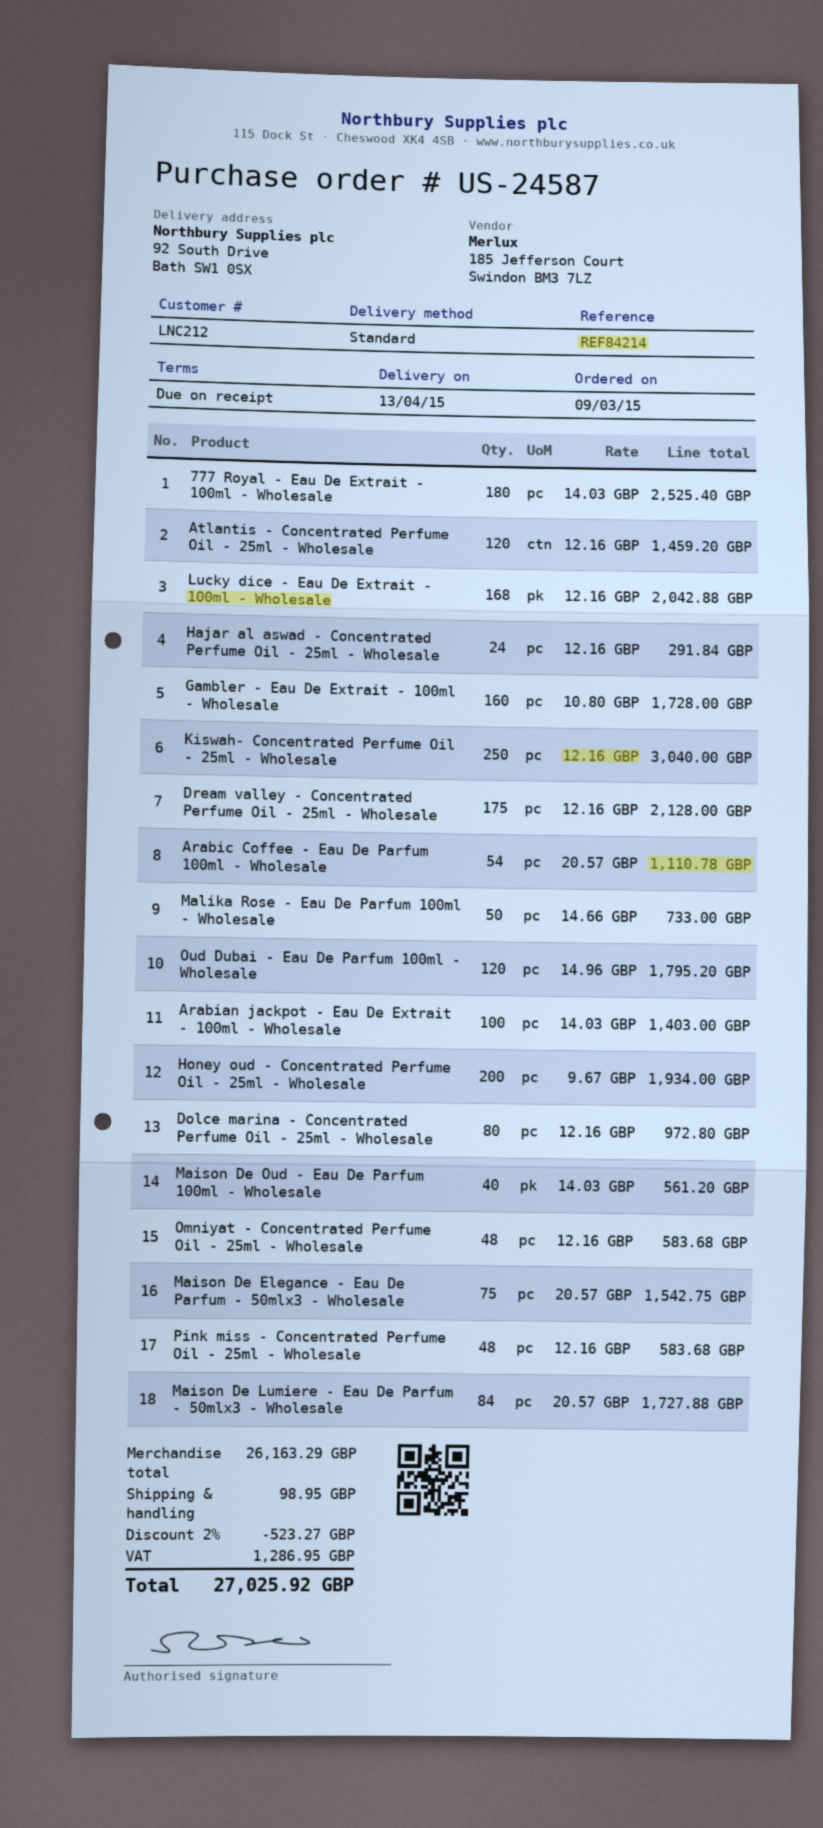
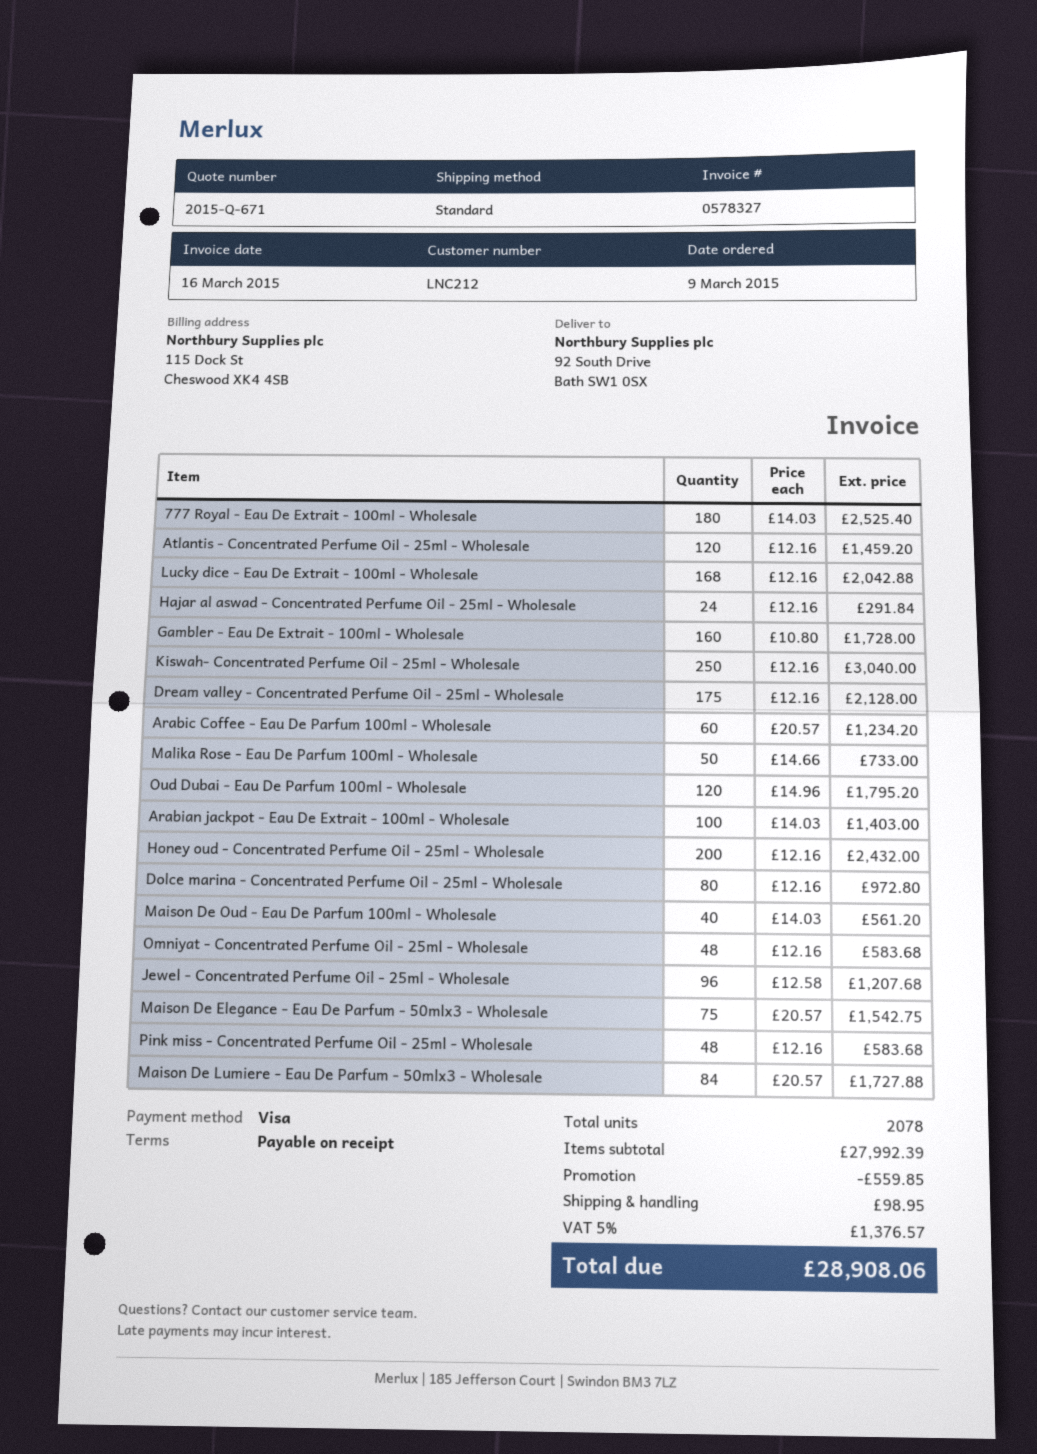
Arabic Coffee - Eau De Parfum 100ml - Wholesale: 54 x 20.57 = 1110.78 -> 60 x 20.57 = 1234.20
Honey oud - Concentrated Perfume Oil - 25ml - Wholesale: 200 x 9.67 = 1934.00 -> 200 x 12.16 = 2432.00
Jewel - Concentrated Perfume Oil - 25ml - Wholesale: none -> 96 x 12.58 = 1207.68
subtotal: 26163.29 -> 27992.39
discount: 523.27 -> 559.85
tax: 1286.95 -> 1376.57
total: 27025.92 -> 28908.06

